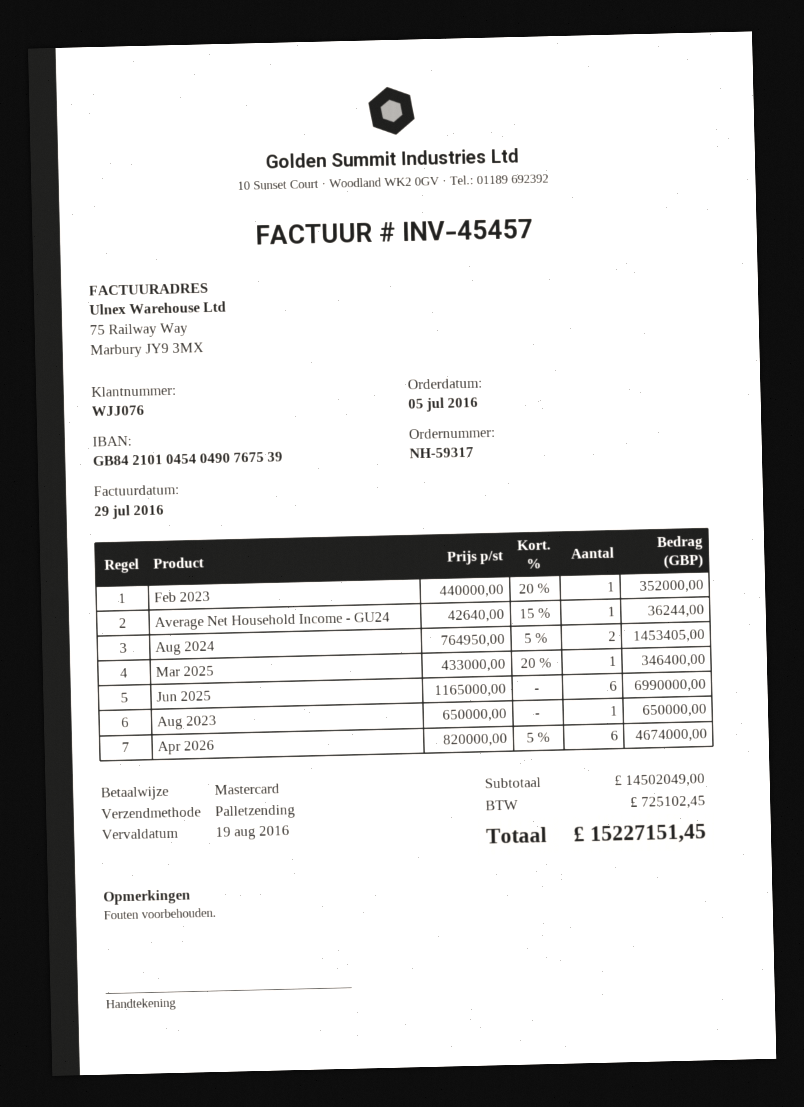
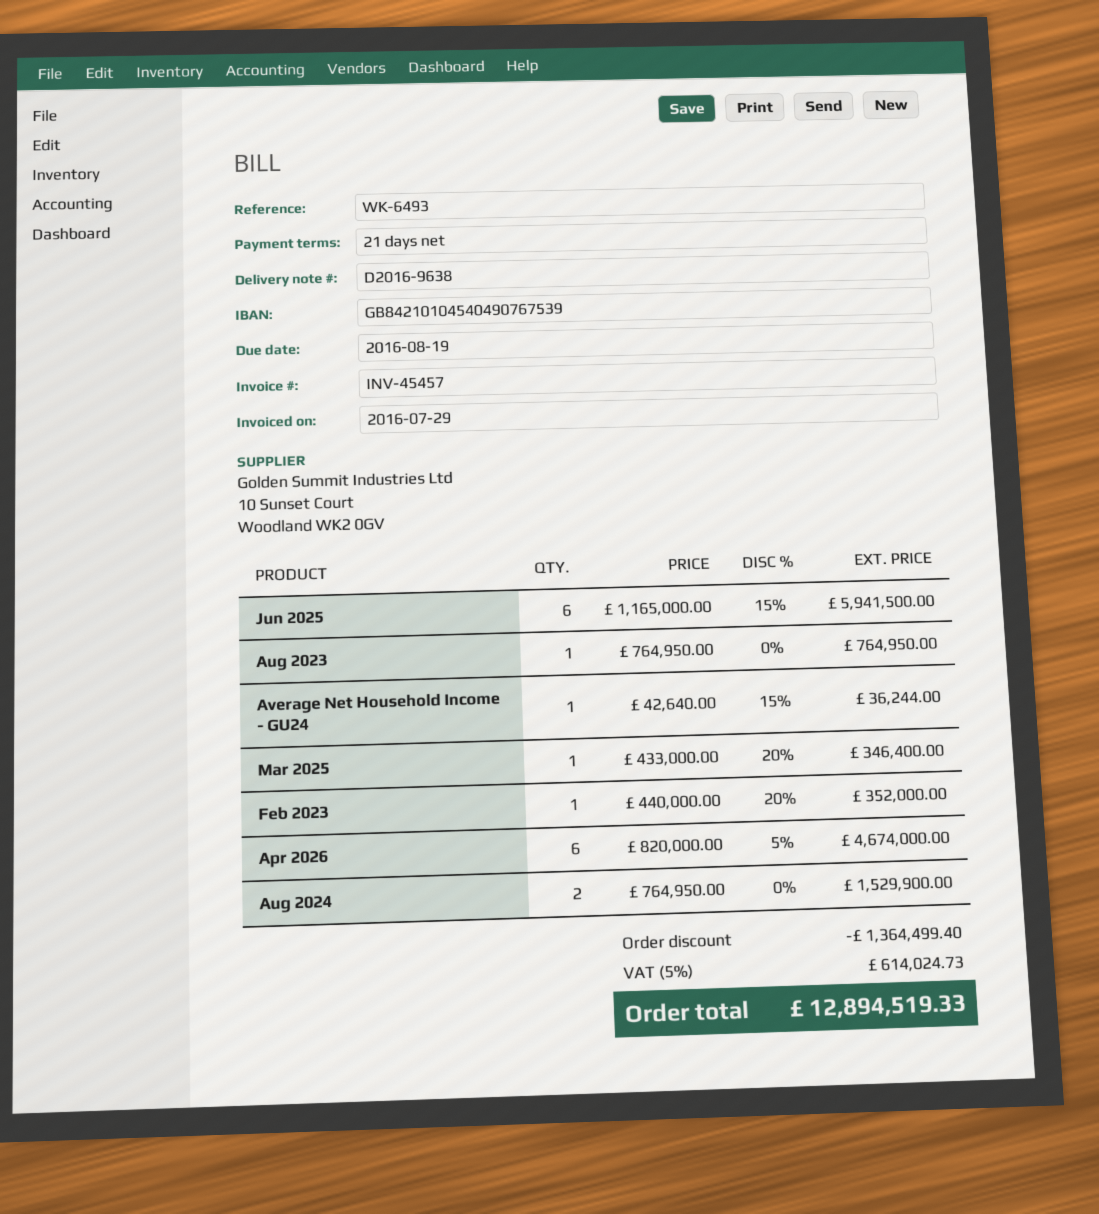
Aug 2024: 2 x 764950.00 - 5% = 1453405.00 -> 2 x 764950.00 = 1529900.00
Jun 2025: 6 x 1165000.00 = 6990000.00 -> 6 x 1165000.00 - 15% = 5941500.00
Aug 2023: 1 x 650000.00 = 650000.00 -> 1 x 764950.00 = 764950.00
discount: none -> 1364499.40
tax: 725102.45 -> 614024.73
total: 15227151.45 -> 12894519.33

